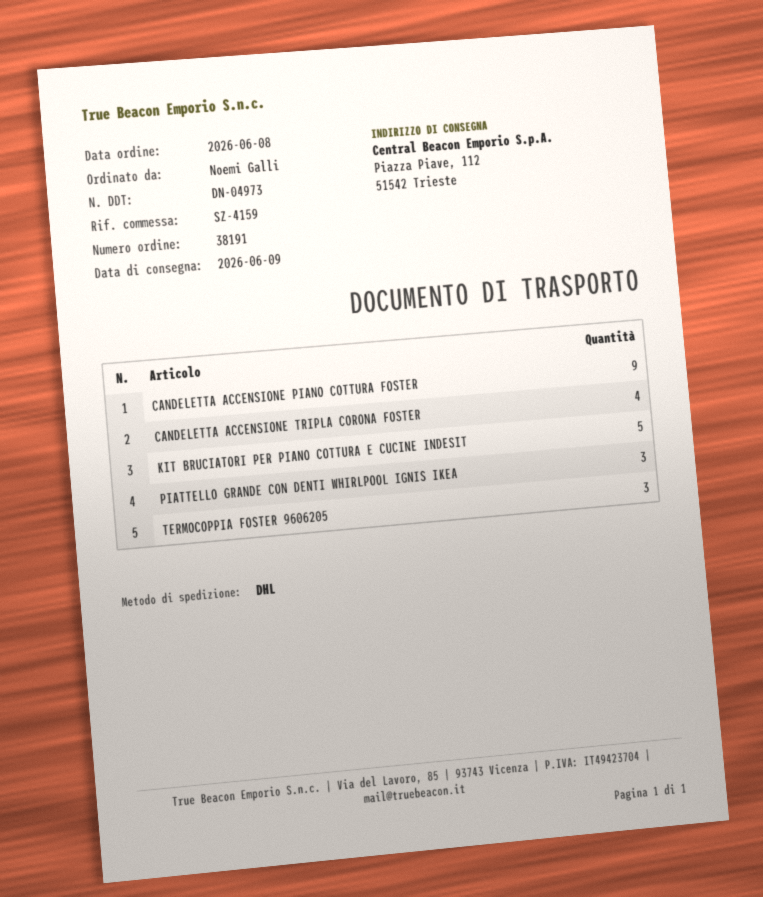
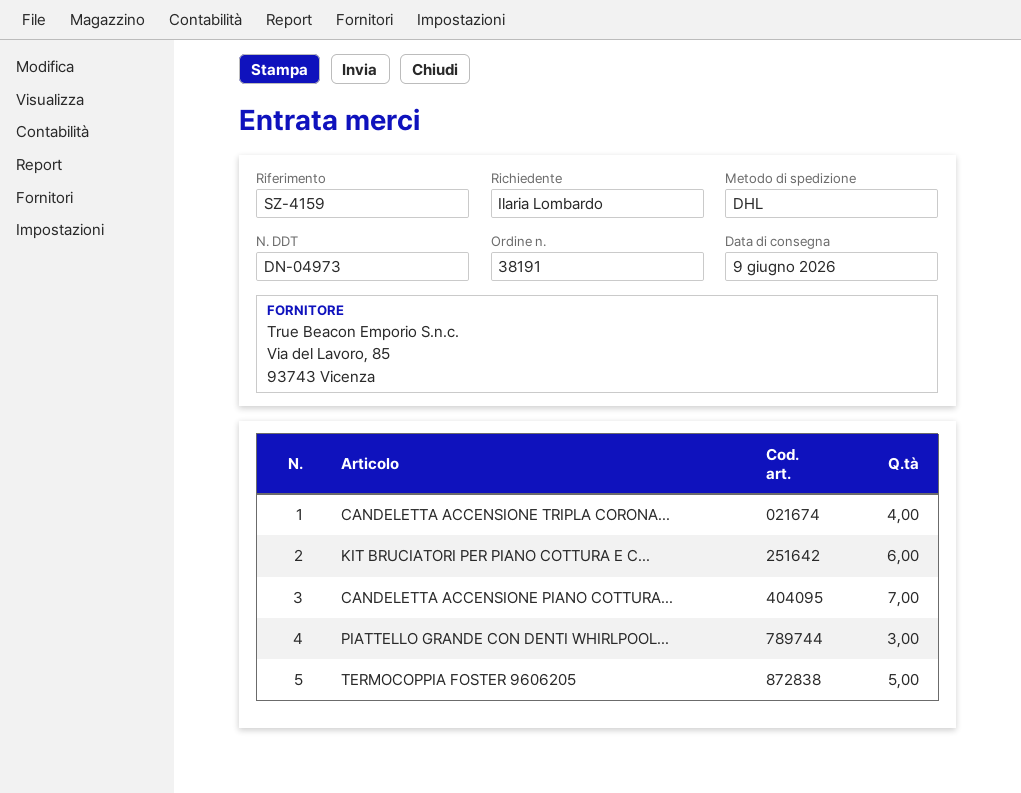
ordered by: Noemi Galli -> Ilaria Lombardo
CANDELETTA ACCENSIONE PIANO COTTURA FOSTER: 9 -> 7
KIT BRUCIATORI PER PIANO COTTURA E CUCINE INDESIT: 5 -> 6
TERMOCOPPIA FOSTER 9606205: 3 -> 5

